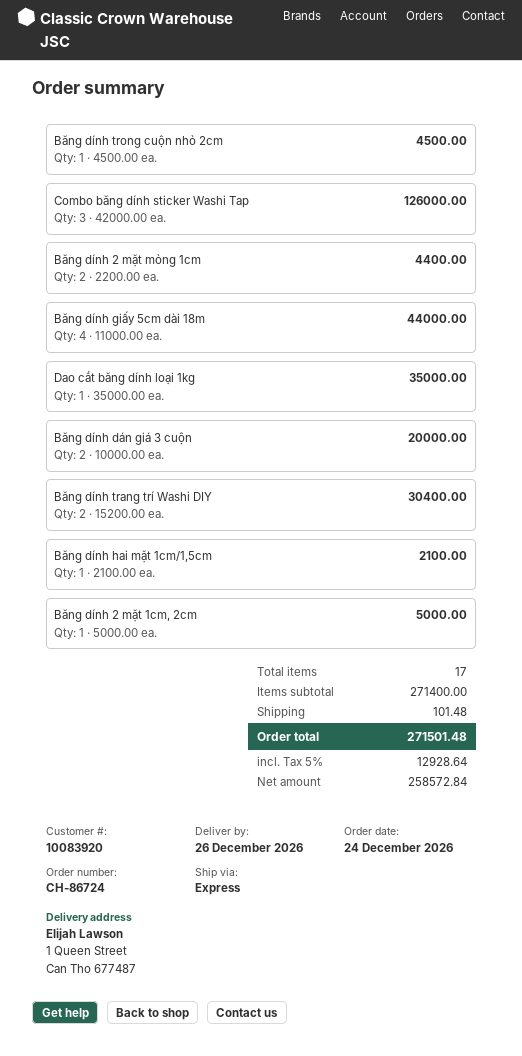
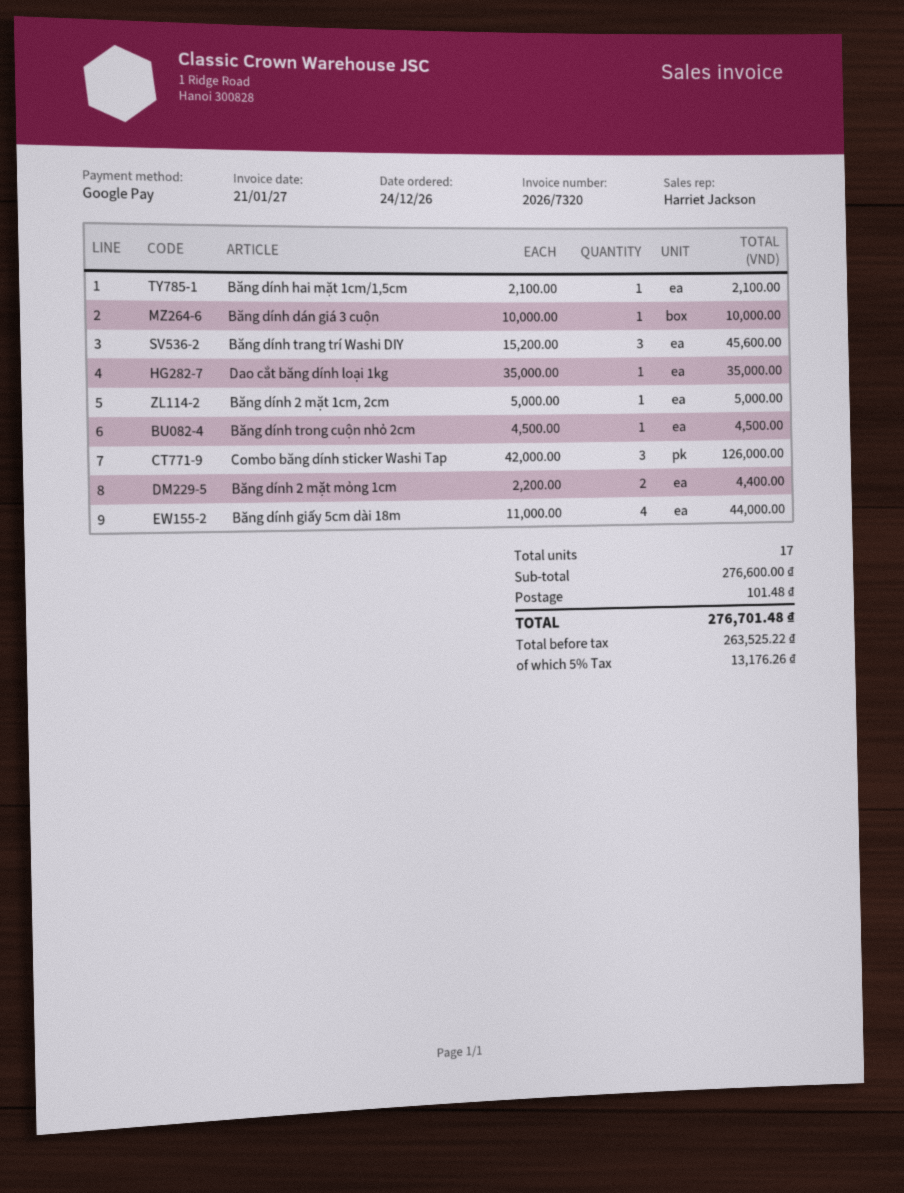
Băng dính dán giá 3 cuộn: 2 x 10000.00 = 20000.00 -> 1 x 10000.00 = 10000.00
Băng dính trang trí Washi DIY: 2 x 15200.00 = 30400.00 -> 3 x 15200.00 = 45600.00
subtotal: 271400.00 -> 276600.00
net: 258572.84 -> 263525.22
tax: 5% = 12928.64 -> 5% = 13176.26
total: 271501.48 -> 276701.48

